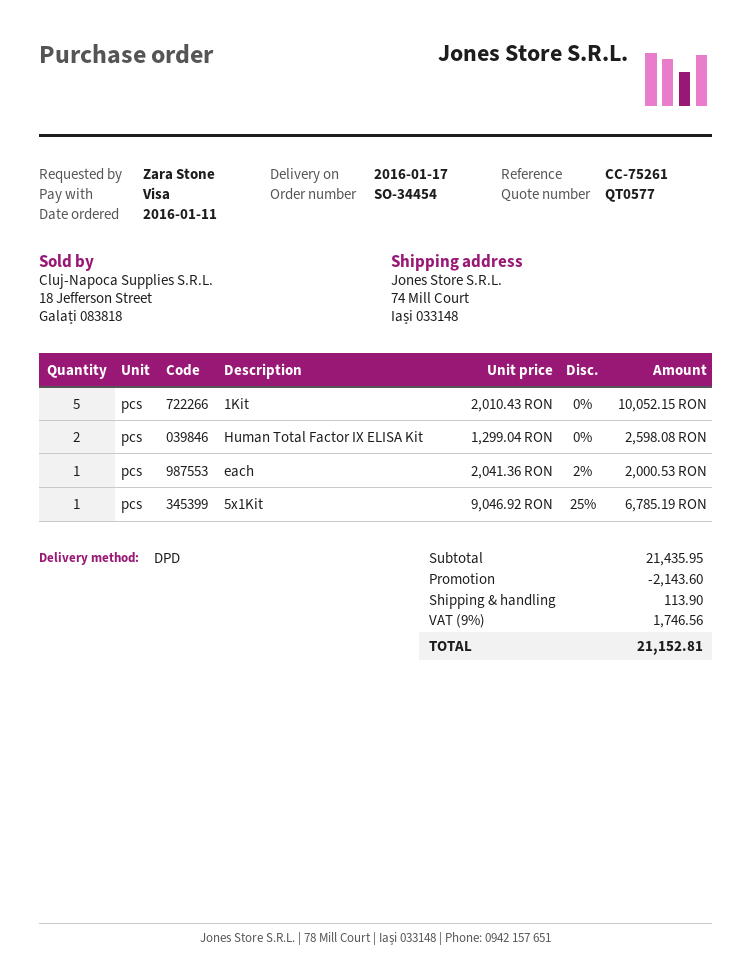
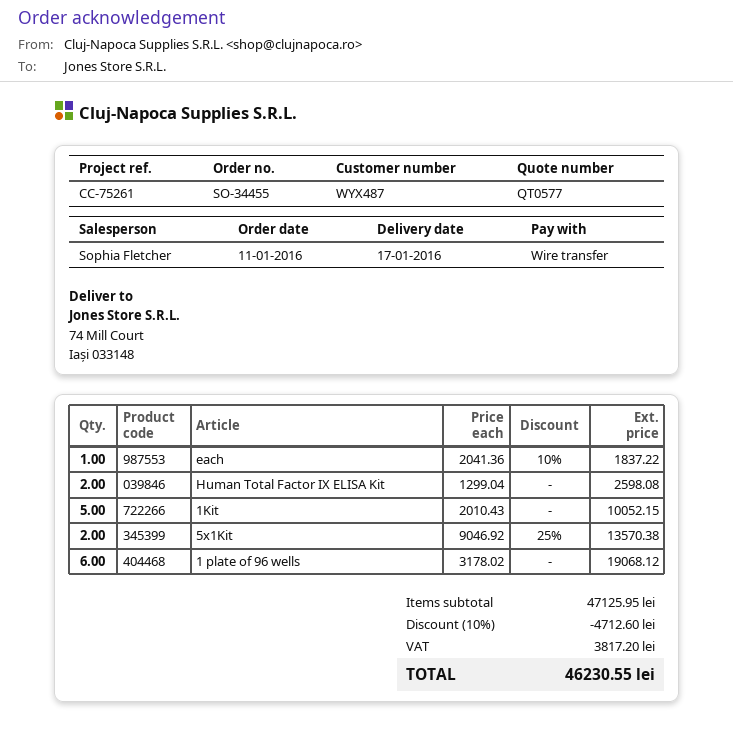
order number: SO-34454 -> SO-34455
payment method: Visa -> bank transfer
each: 1 x 2041.36 - 2% = 2000.53 -> 1 x 2041.36 - 10% = 1837.22
5x1Kit: 1 x 9046.92 - 25% = 6785.19 -> 2 x 9046.92 - 25% = 13570.38
1 plate of 96 wells: none -> 6 x 3178.02 = 19068.12
subtotal: 21435.95 -> 47125.95
discount: 2143.60 -> 4712.60
shipping: 113.90 -> none
tax: 1746.56 -> 3817.20
total: 21152.81 -> 46230.55

